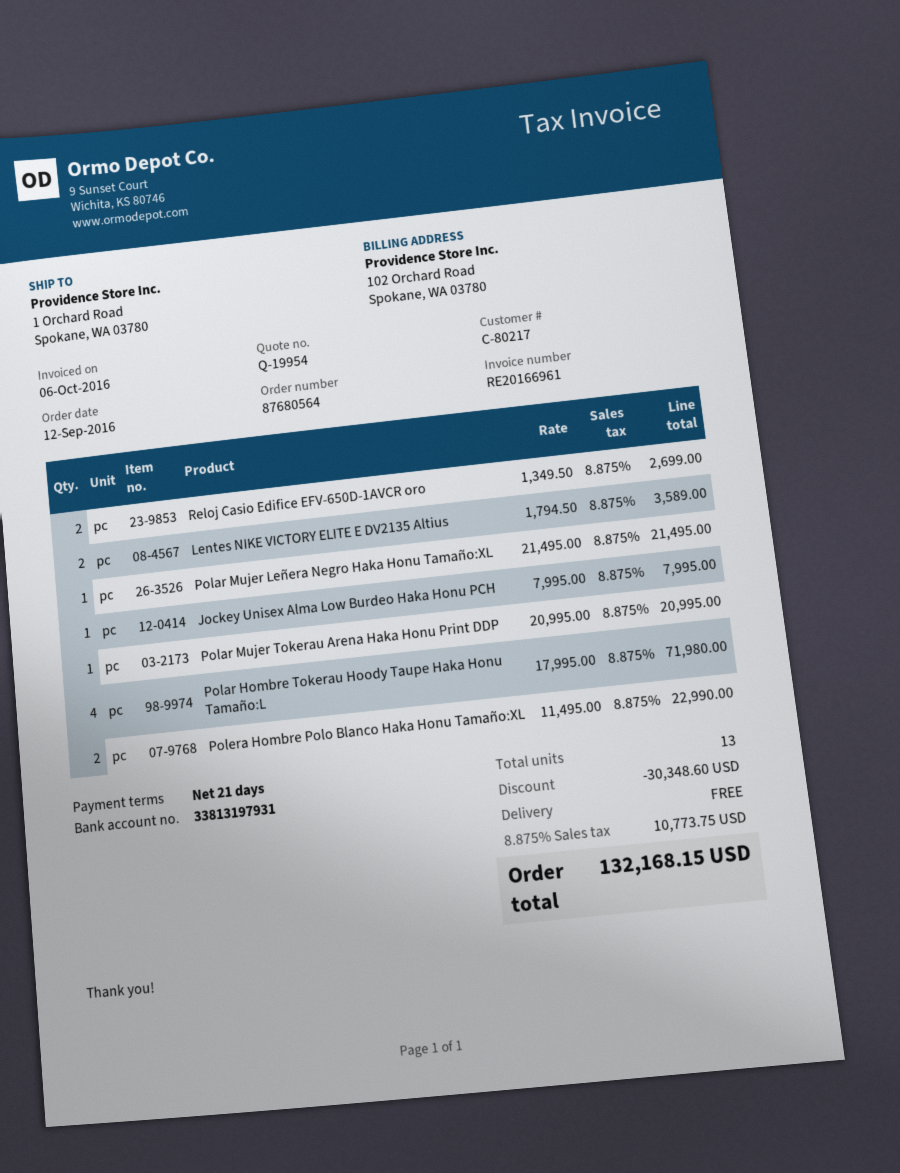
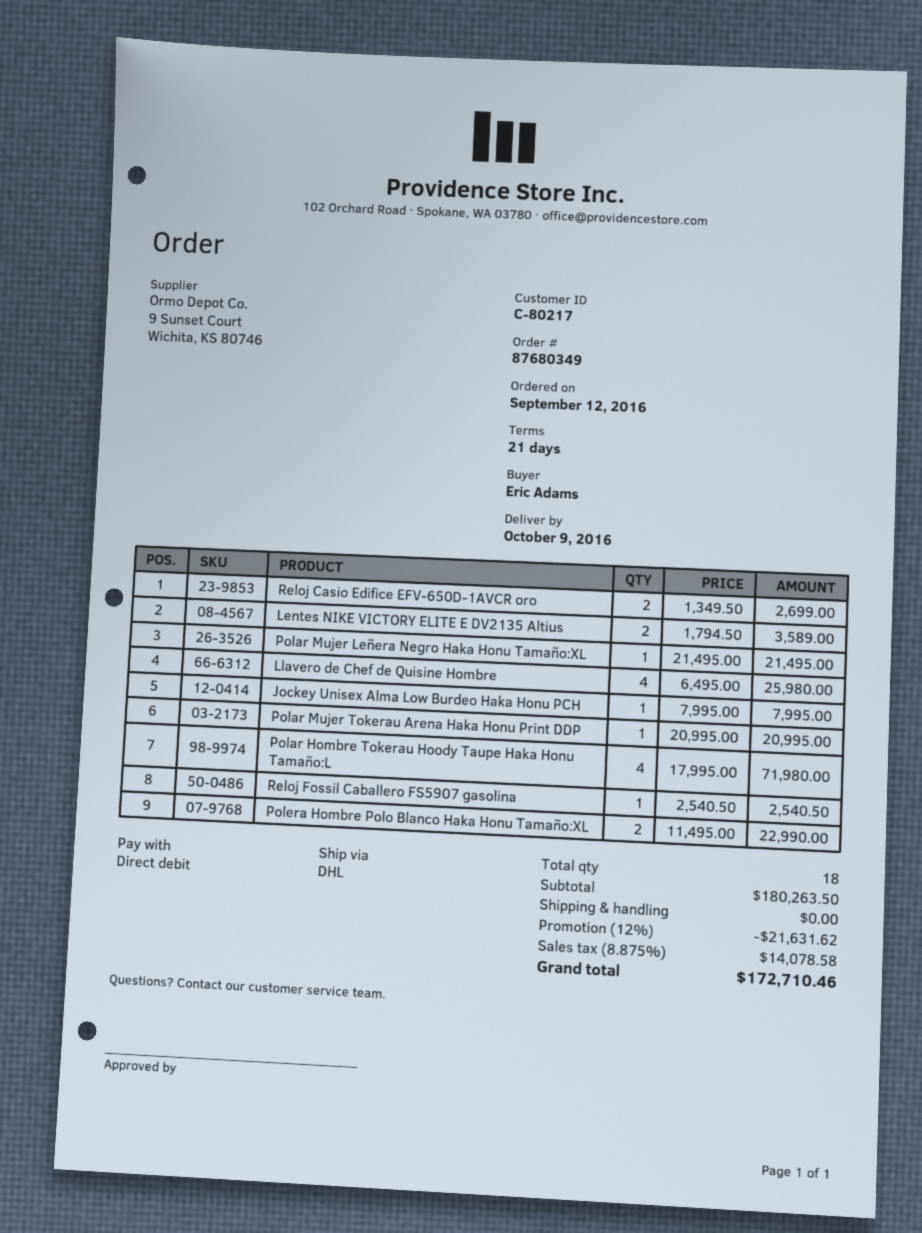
order number: 87680564 -> 87680349
Llavero de Chef de Quisine Hombre: none -> 4 x 6495.00 = 25980.00
Reloj Fossil Caballero FS5907 gasolina: none -> 1 x 2540.50 = 2540.50
total quantity: 13 -> 18
discount: 30348.60 -> 21631.62
tax: 8.875% = 10773.75 -> 8.875% = 14078.58
total: 132168.15 -> 172710.46

